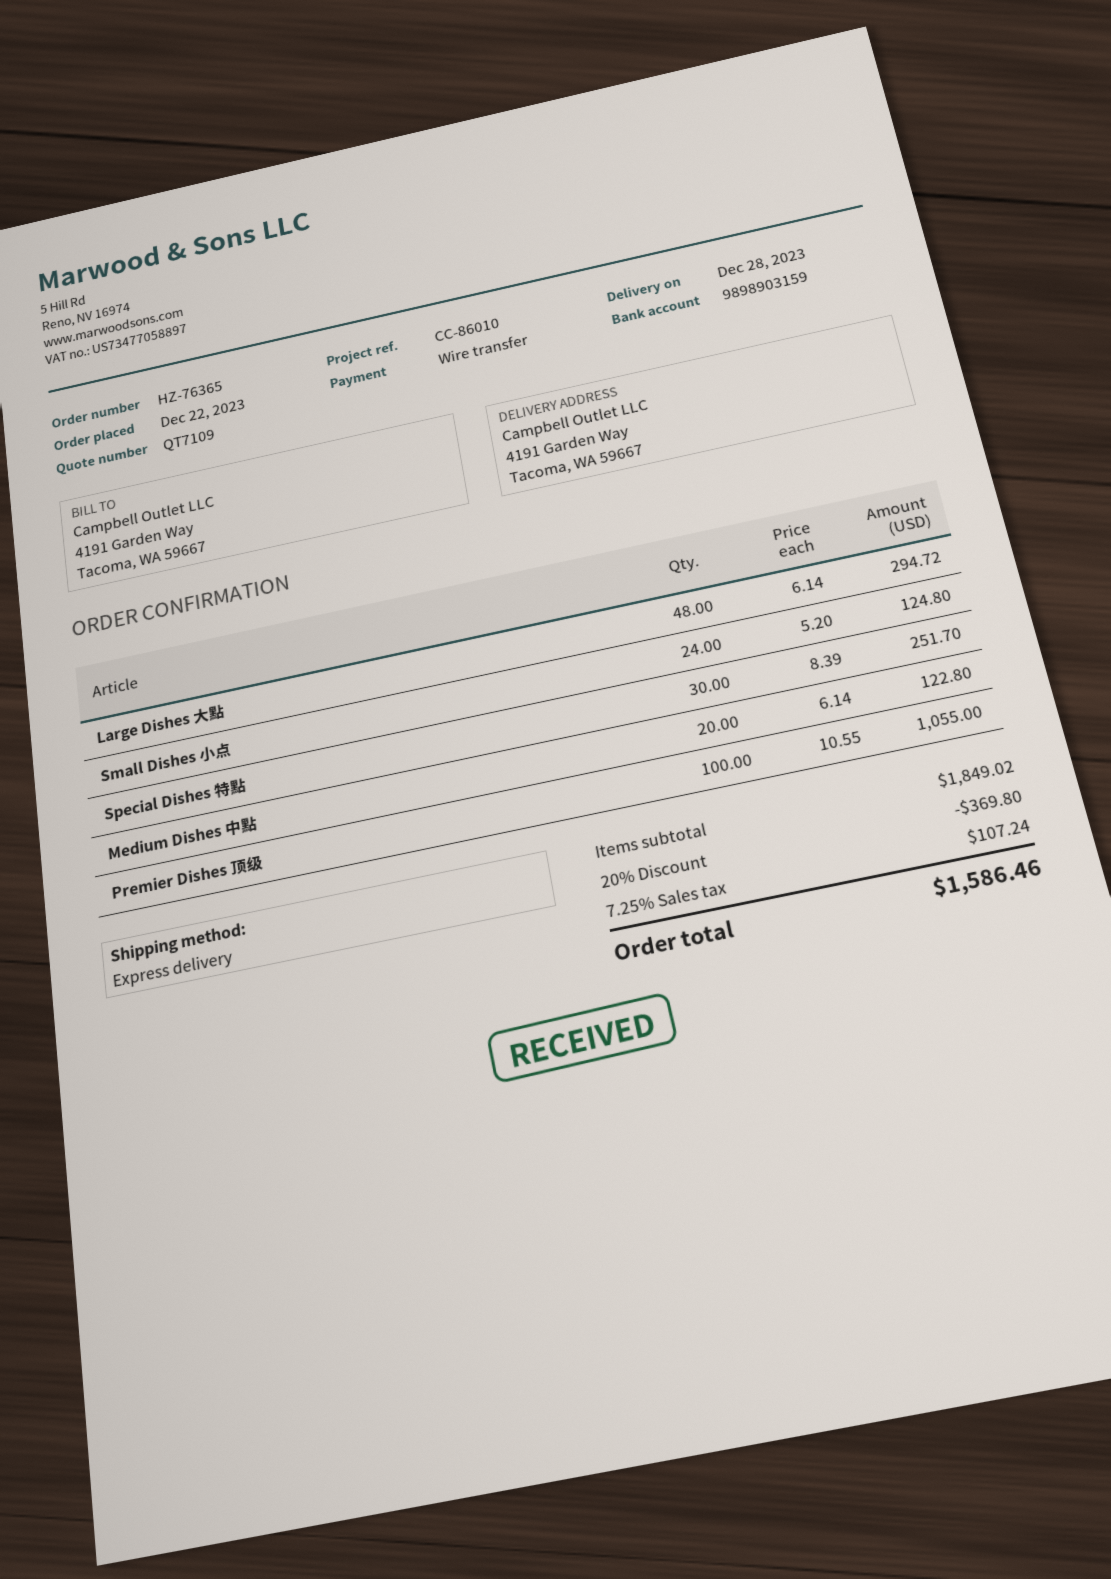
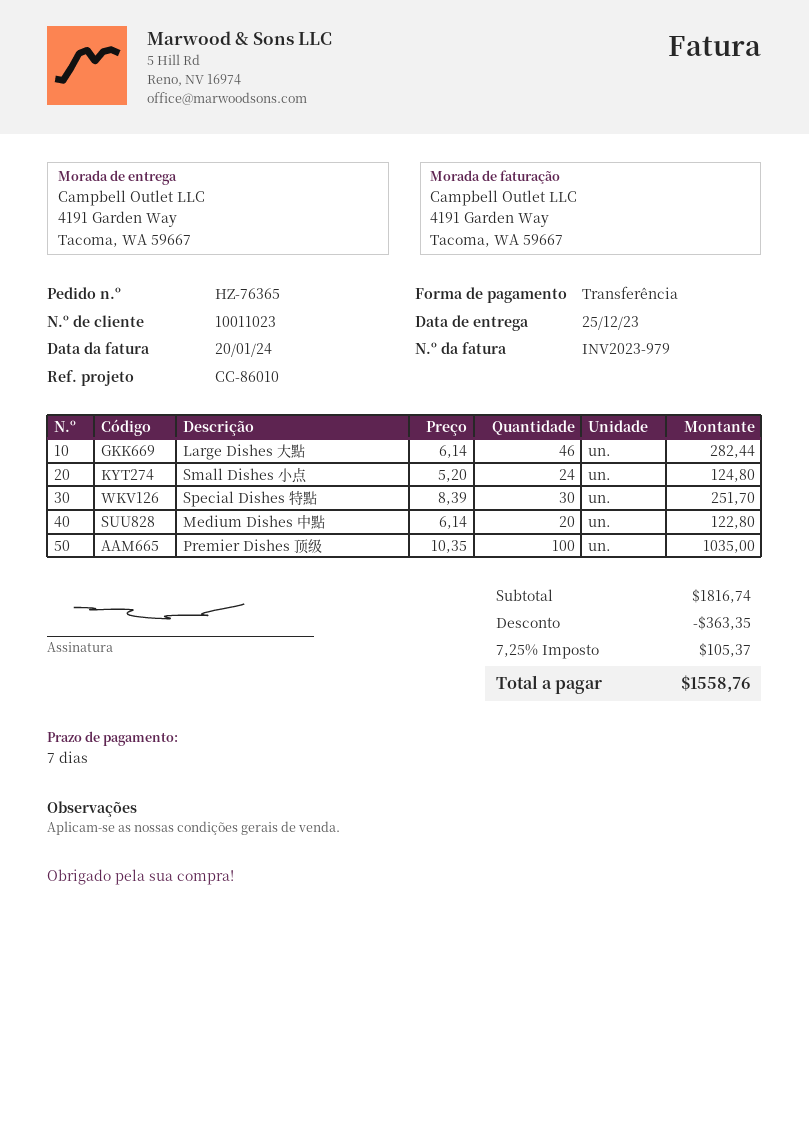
delivery date: 2023-12-28 -> 2023-12-25
Large Dishes 大點: 48 x 6.14 = 294.72 -> 46 x 6.14 = 282.44
Premier Dishes 顶级: 100 x 10.55 = 1055.00 -> 100 x 10.35 = 1035.00
subtotal: 1849.02 -> 1816.74
discount: 369.80 -> 363.35
tax: 7.25% = 107.24 -> 7.25% = 105.37
total: 1586.46 -> 1558.76

